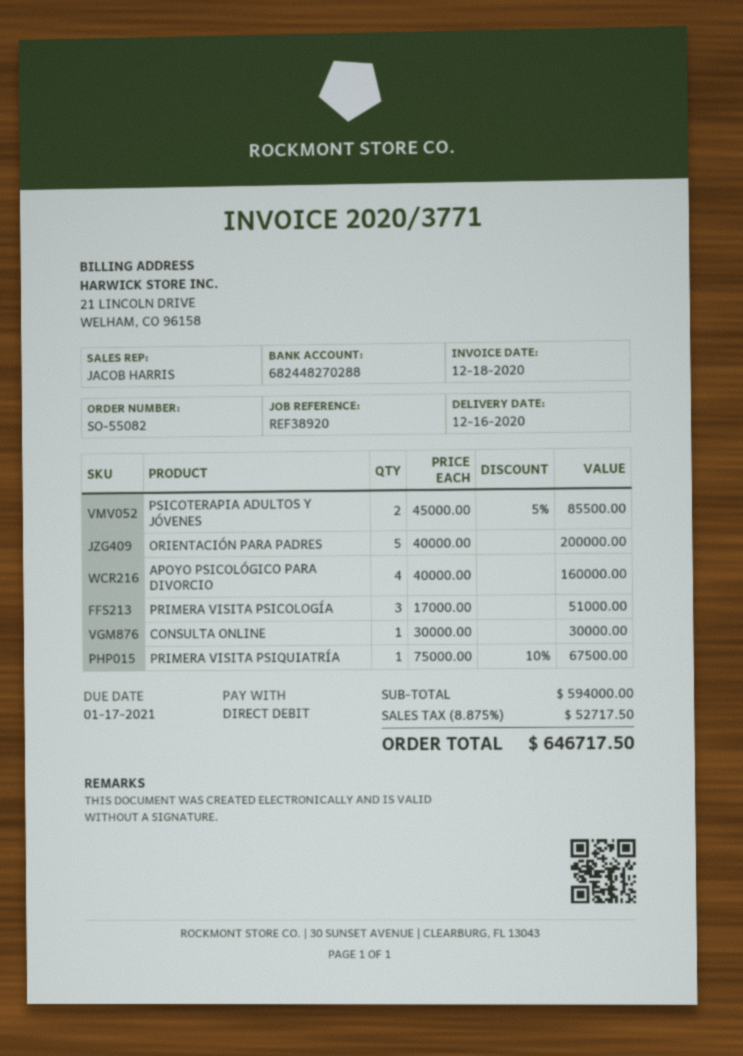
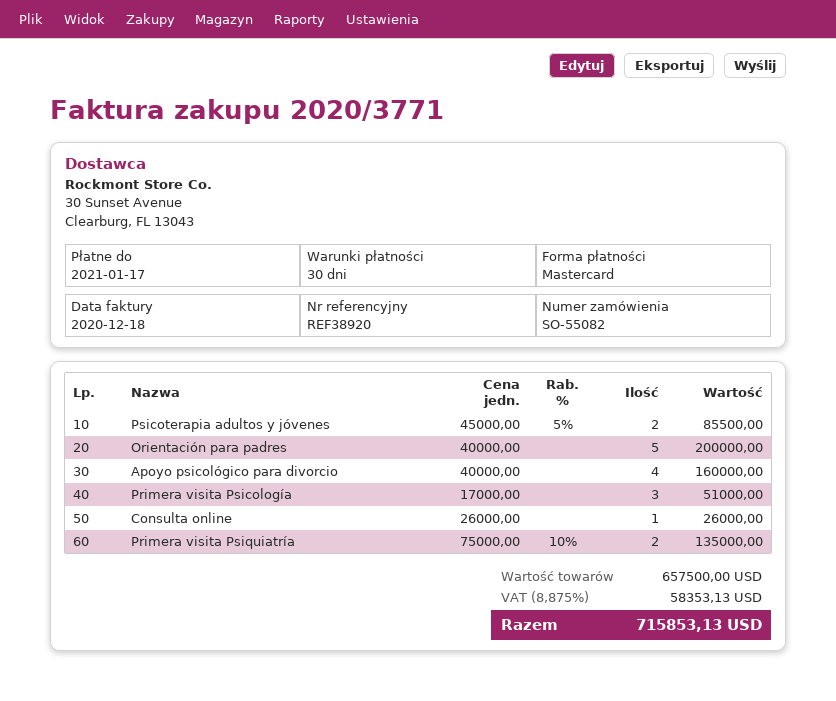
payment method: direct debit -> Mastercard
CONSULTA ONLINE: 1 x 30000.00 = 30000.00 -> 1 x 26000.00 = 26000.00
PRIMERA VISITA PSIQUIATRÍA: 1 x 75000.00 - 10% = 67500.00 -> 2 x 75000.00 - 10% = 135000.00
subtotal: 594000.00 -> 657500.00
tax: 8.875% = 52717.50 -> 8.875% = 58353.13
total: 646717.50 -> 715853.13

